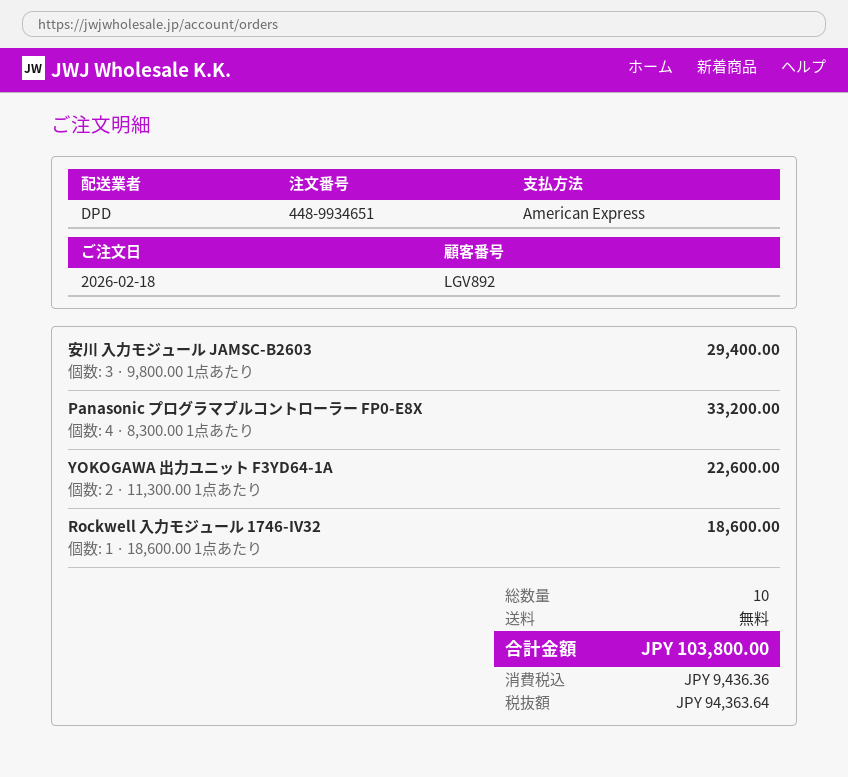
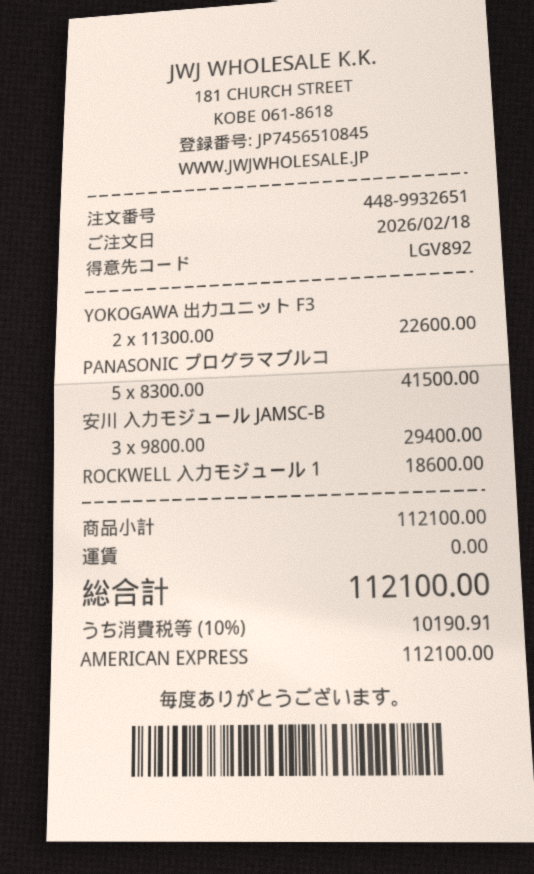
order number: 448-9934651 -> 448-9932651
Panasonic プログラマブルコントローラー FP0-E8X: 4 x 8300.00 = 33200.00 -> 5 x 8300.00 = 41500.00
tax: 9436.36 -> 10190.91
total: 103800.00 -> 112100.00

